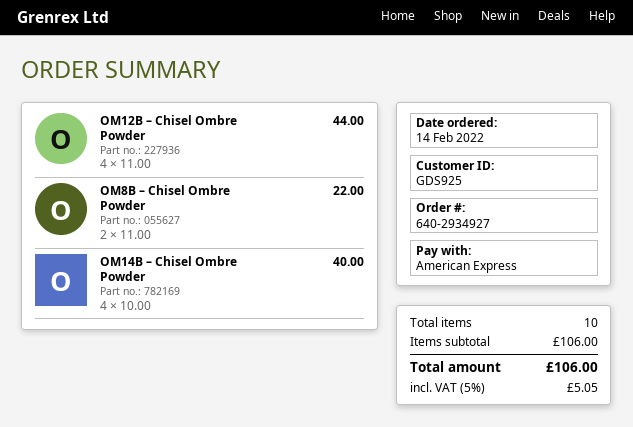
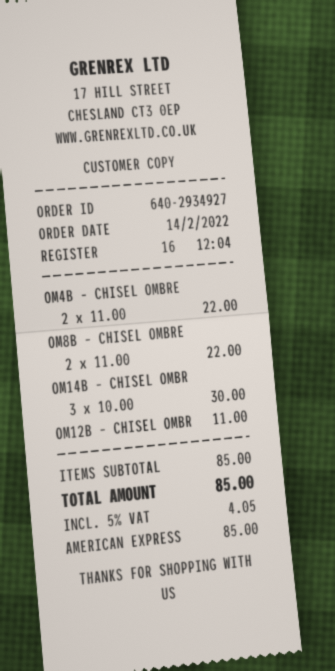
OM12B – Chisel Ombre Powder: 4 x 11.00 = 44.00 -> 1 x 11.00 = 11.00
OM14B – Chisel Ombre Powder: 4 x 10.00 = 40.00 -> 3 x 10.00 = 30.00
OM4B – CHISEL OMBRE: none -> 2 x 11.00 = 22.00
subtotal: 106.00 -> 85.00
tax: 5% = 5.05 -> 5% = 4.05
total: 106.00 -> 85.00

